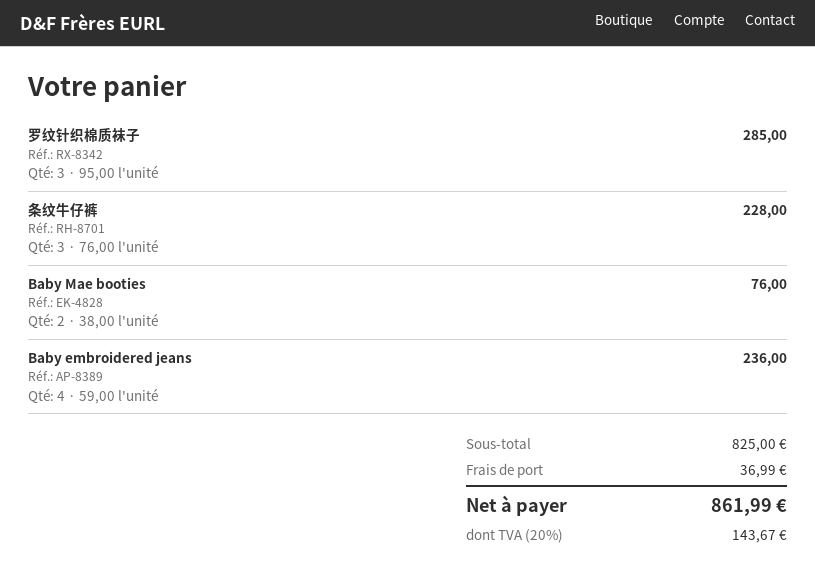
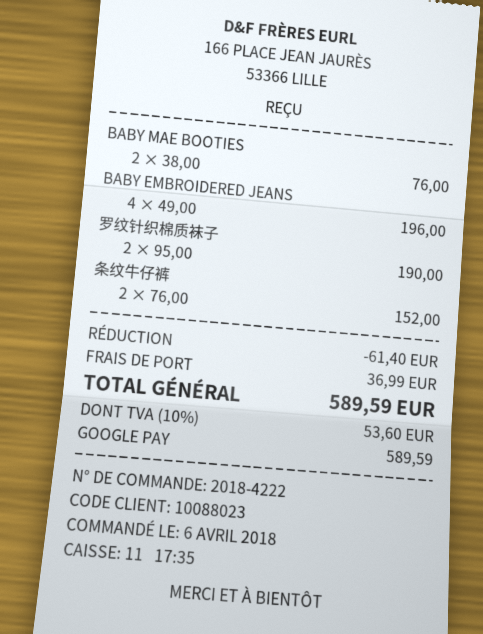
罗纹针织棉质袜子: 3 x 95.00 = 285.00 -> 2 x 95.00 = 190.00
条纹牛仔裤: 3 x 76.00 = 228.00 -> 2 x 76.00 = 152.00
Baby embroidered jeans: 4 x 59.00 = 236.00 -> 4 x 49.00 = 196.00
discount: none -> 61.40
tax: 20% = 143.67 -> 10% = 53.60
total: 861.99 -> 589.59

